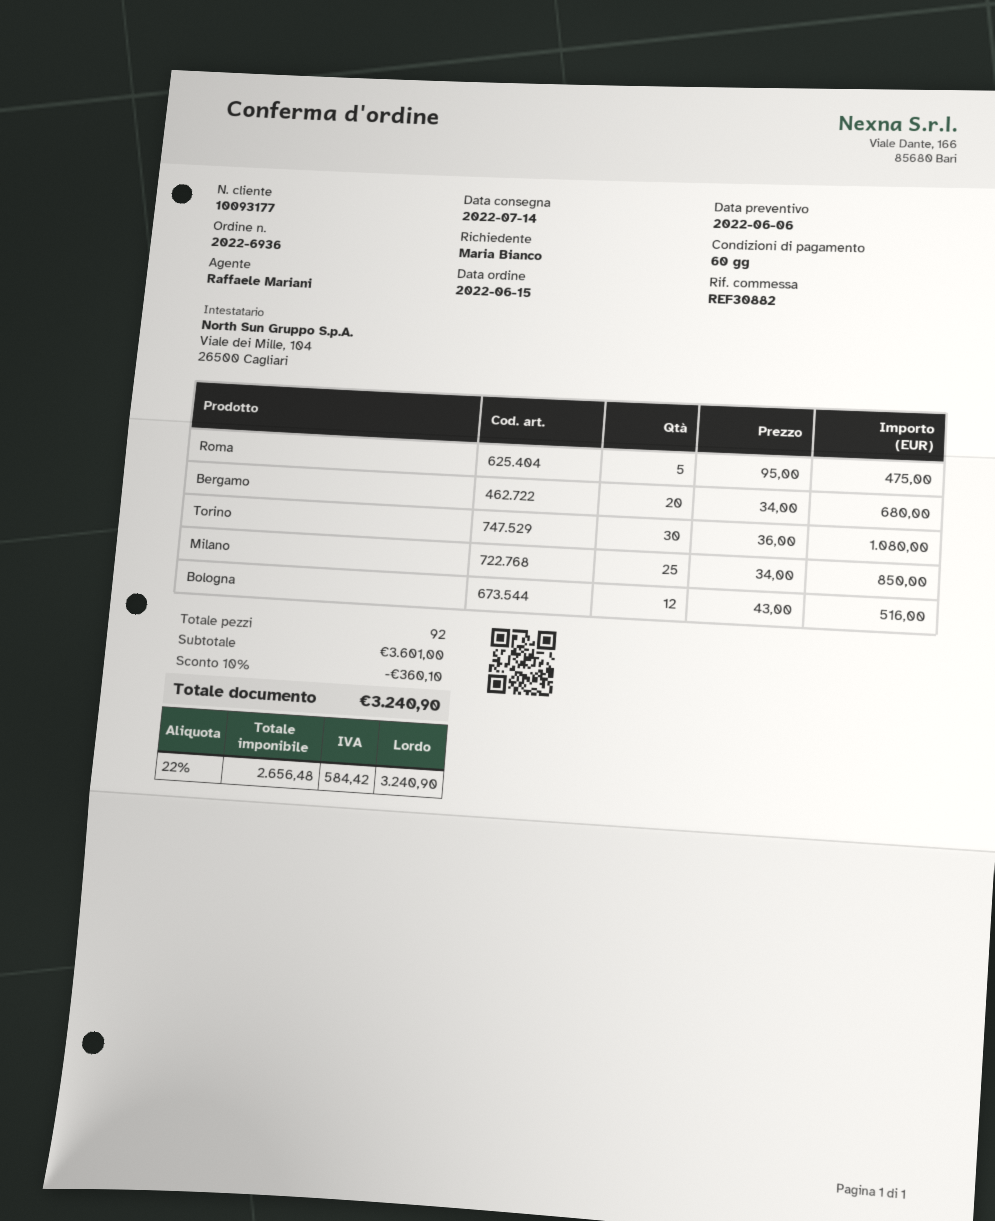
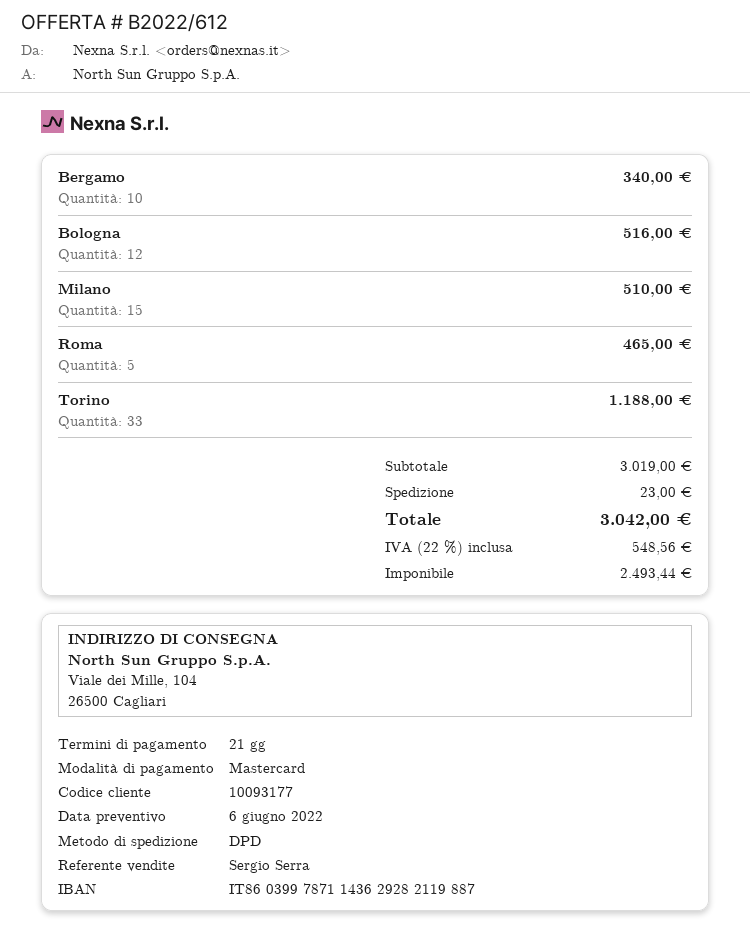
payment terms: 60 days -> 21 days
sales rep: Raffaele Mariani -> Sergio Serra
Roma: 5 for 475.00 -> 5 for 465.00
Bergamo: 20 for 680.00 -> 10 for 340.00
Torino: 30 for 1080.00 -> 33 for 1188.00
Milano: 25 for 850.00 -> 15 for 510.00
subtotal: 3601.00 -> 3019.00
discount: 10% = 360.10 -> none
shipping: none -> 23.00
net: 2656.48 -> 2493.44
tax: 22% = 584.42 -> 22% = 548.56
total: 3240.90 -> 3042.00

